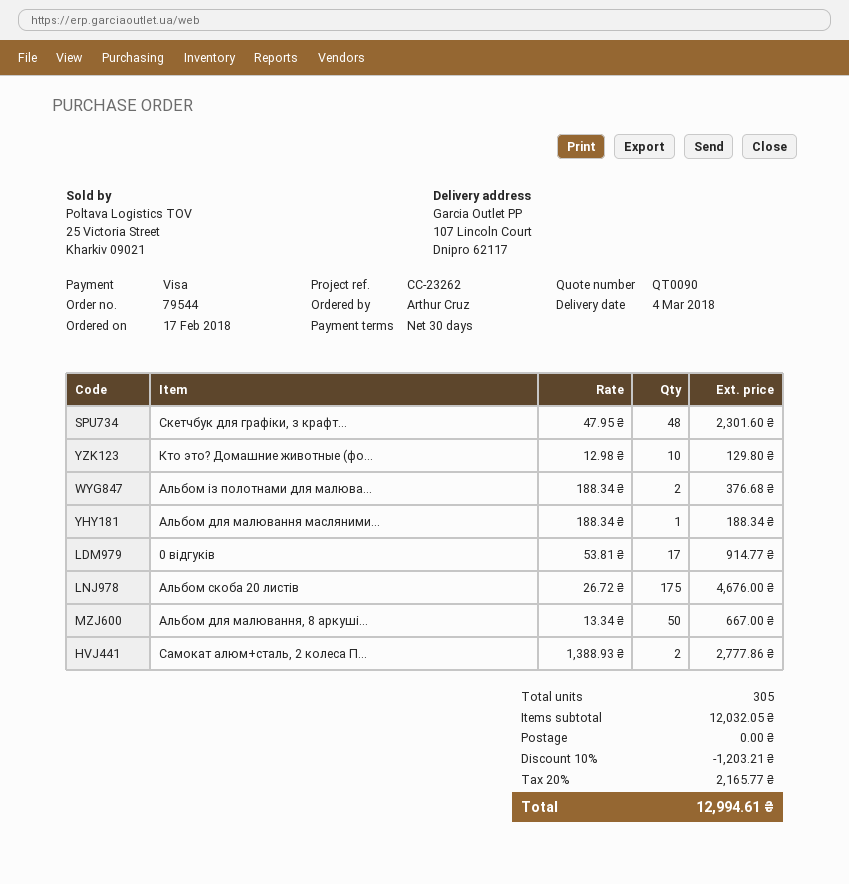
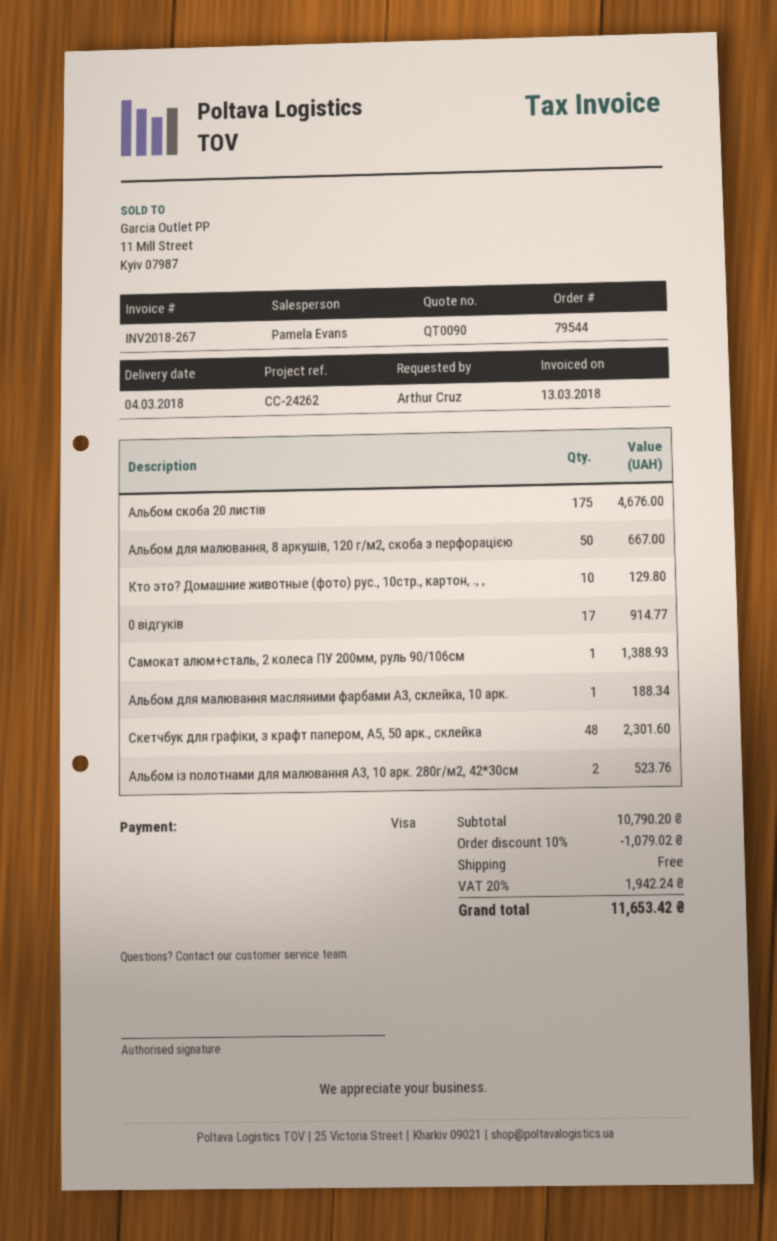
reference: CC-23262 -> CC-24262
Альбом із полотнами для малюва...: 2 for 376.68 -> 2 for 523.76
Самокат алюм+сталь, 2 колеса П...: 2 for 2777.86 -> 1 for 1388.93
subtotal: 12032.05 -> 10790.20
discount: 10% = 1203.21 -> 10% = 1079.02
tax: 20% = 2165.77 -> 20% = 1942.24
total: 12994.61 -> 11653.42

